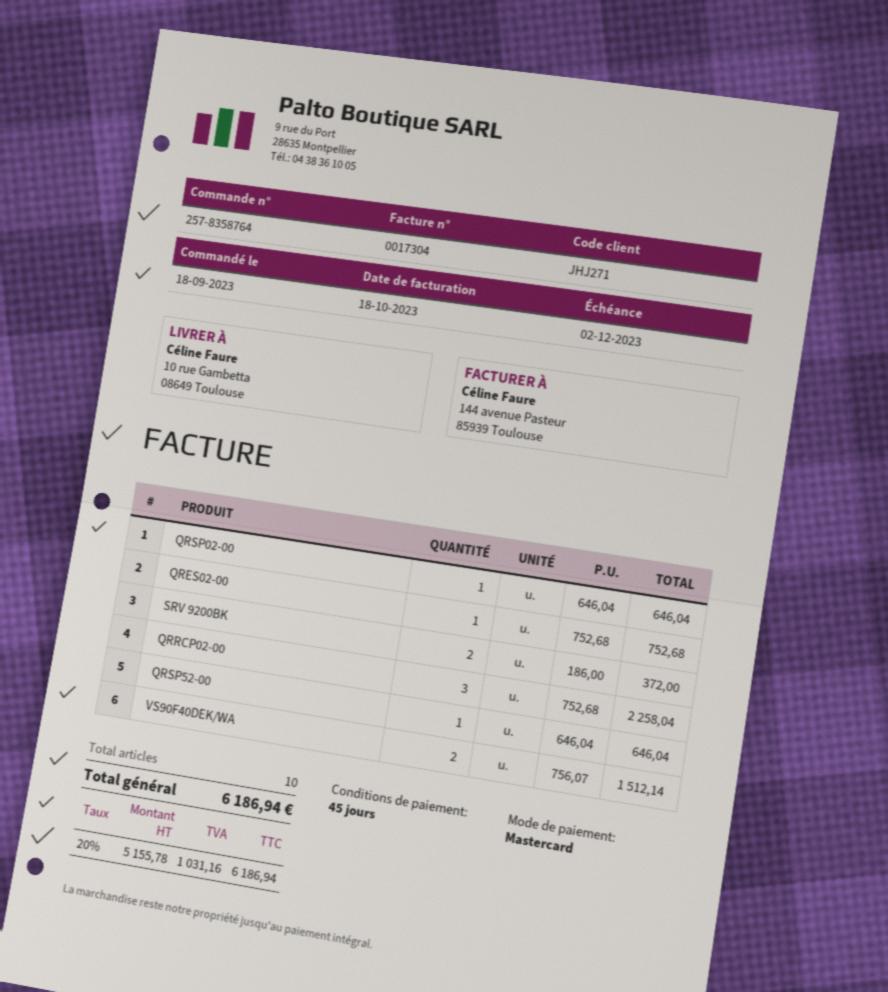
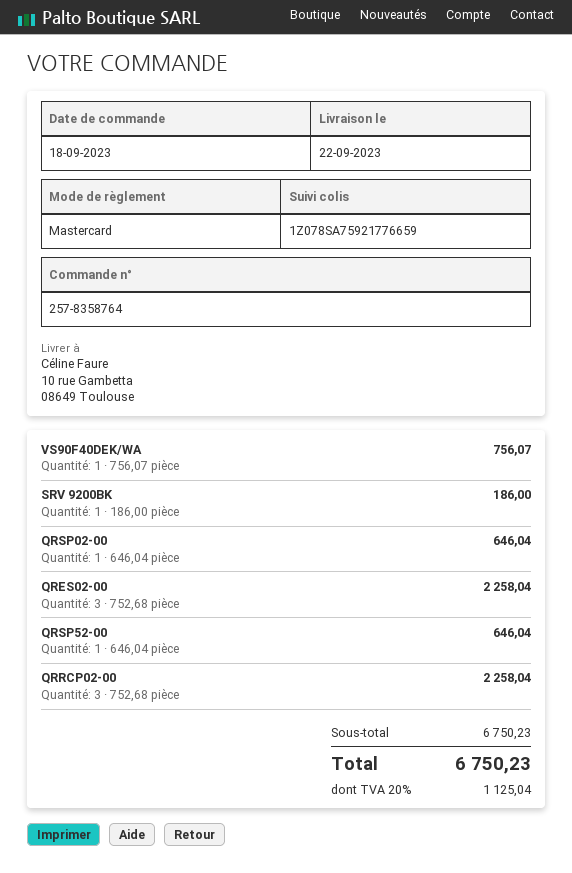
QRES02-00: 1 x 752.68 = 752.68 -> 3 x 752.68 = 2258.04
SRV 9200BK: 2 x 186.00 = 372.00 -> 1 x 186.00 = 186.00
VS90F40DEK/WA: 2 x 756.07 = 1512.14 -> 1 x 756.07 = 756.07
tax: 20% = 1031.16 -> 20% = 1125.04
total: 6186.94 -> 6750.23

